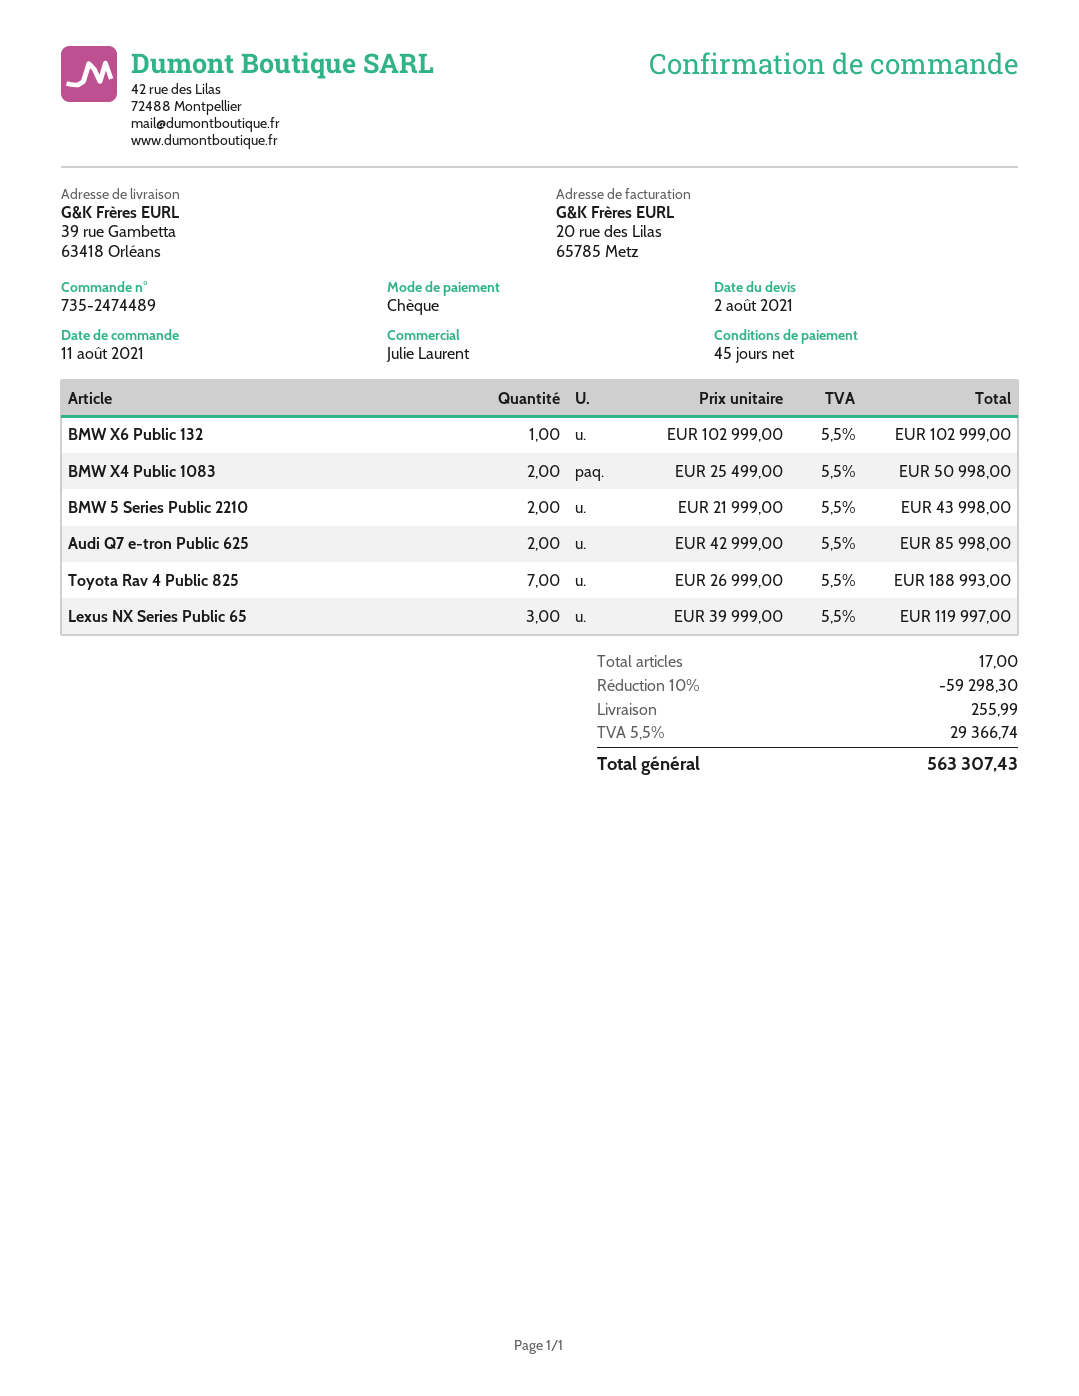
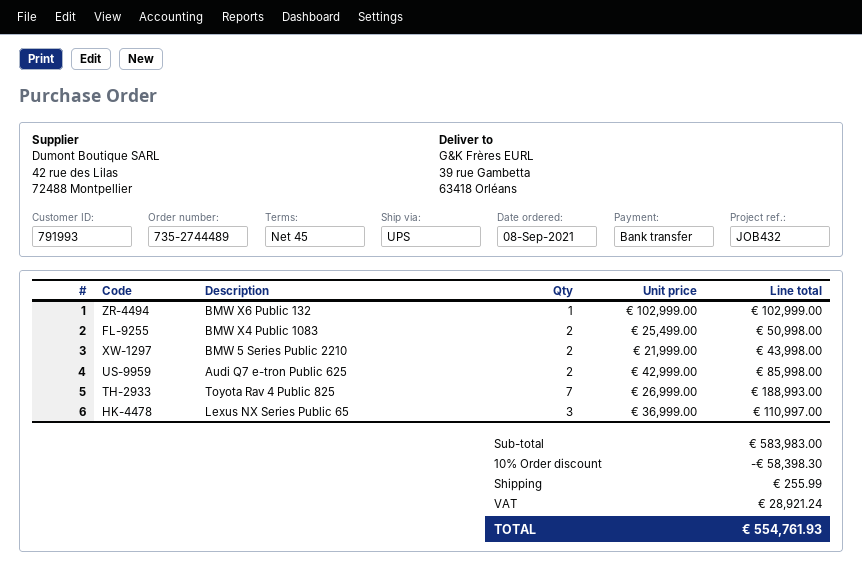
order number: 735-2474489 -> 735-2744489
order date: 2021-08-11 -> 2021-09-08
payment method: cheque -> bank transfer
Lexus NX Series Public 65: 3 x 39999.00 = 119997.00 -> 3 x 36999.00 = 110997.00
discount: 10% = 59298.30 -> 10% = 58398.30
tax: 29366.74 -> 28921.24
total: 563307.43 -> 554761.93

